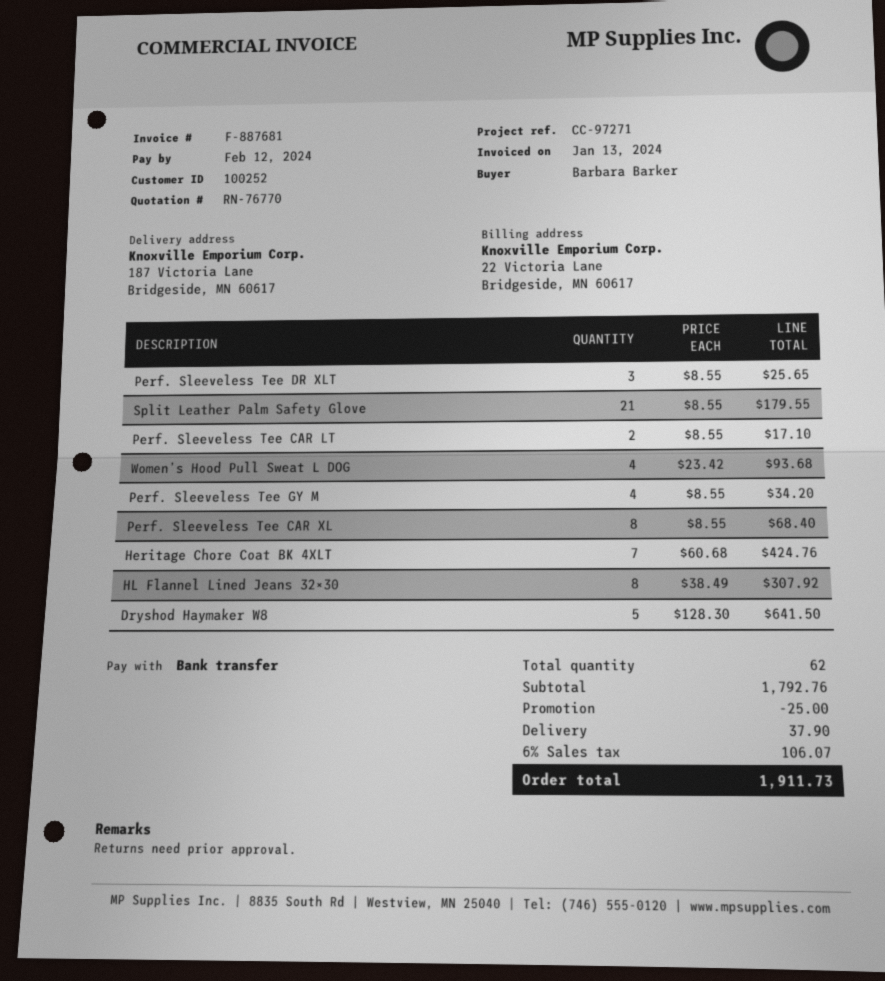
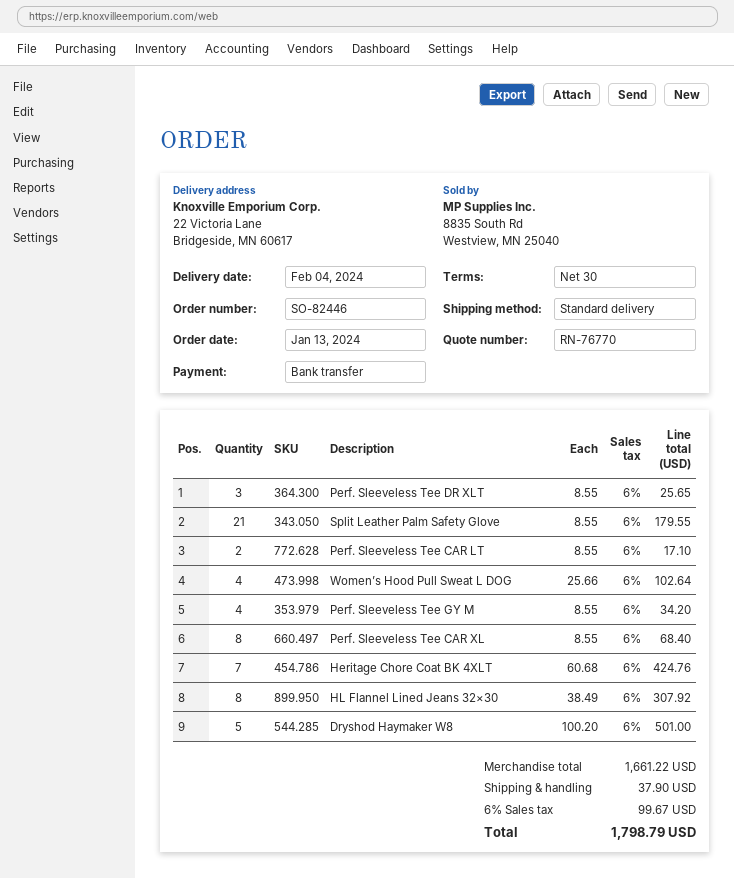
ship to: 187 Victoria Lane, Bridgeside, MN 60617 -> 22 Victoria Lane, Bridgeside, MN 60617
Women’s Hood Pull Sweat L DOG: 4 x 23.42 = 93.68 -> 4 x 25.66 = 102.64
Dryshod Haymaker W8: 5 x 128.30 = 641.50 -> 5 x 100.20 = 501.00
subtotal: 1792.76 -> 1661.22
discount: 25.00 -> none
tax: 6% = 106.07 -> 6% = 99.67
total: 1911.73 -> 1798.79

